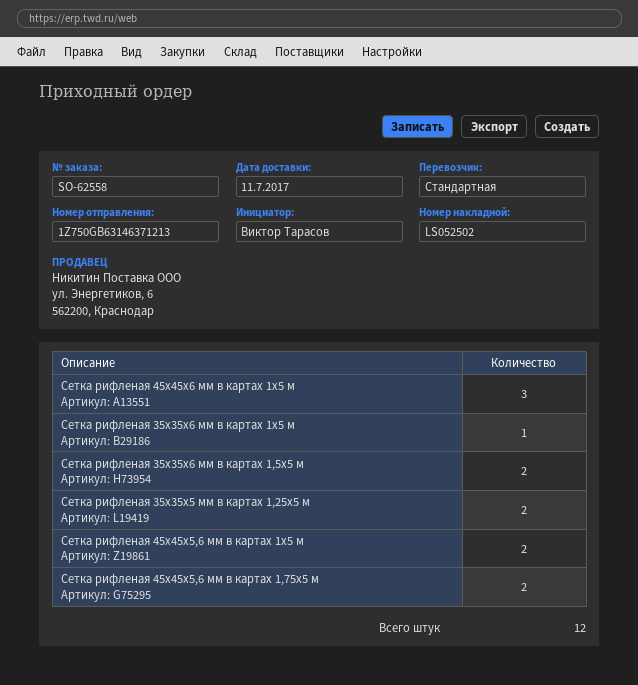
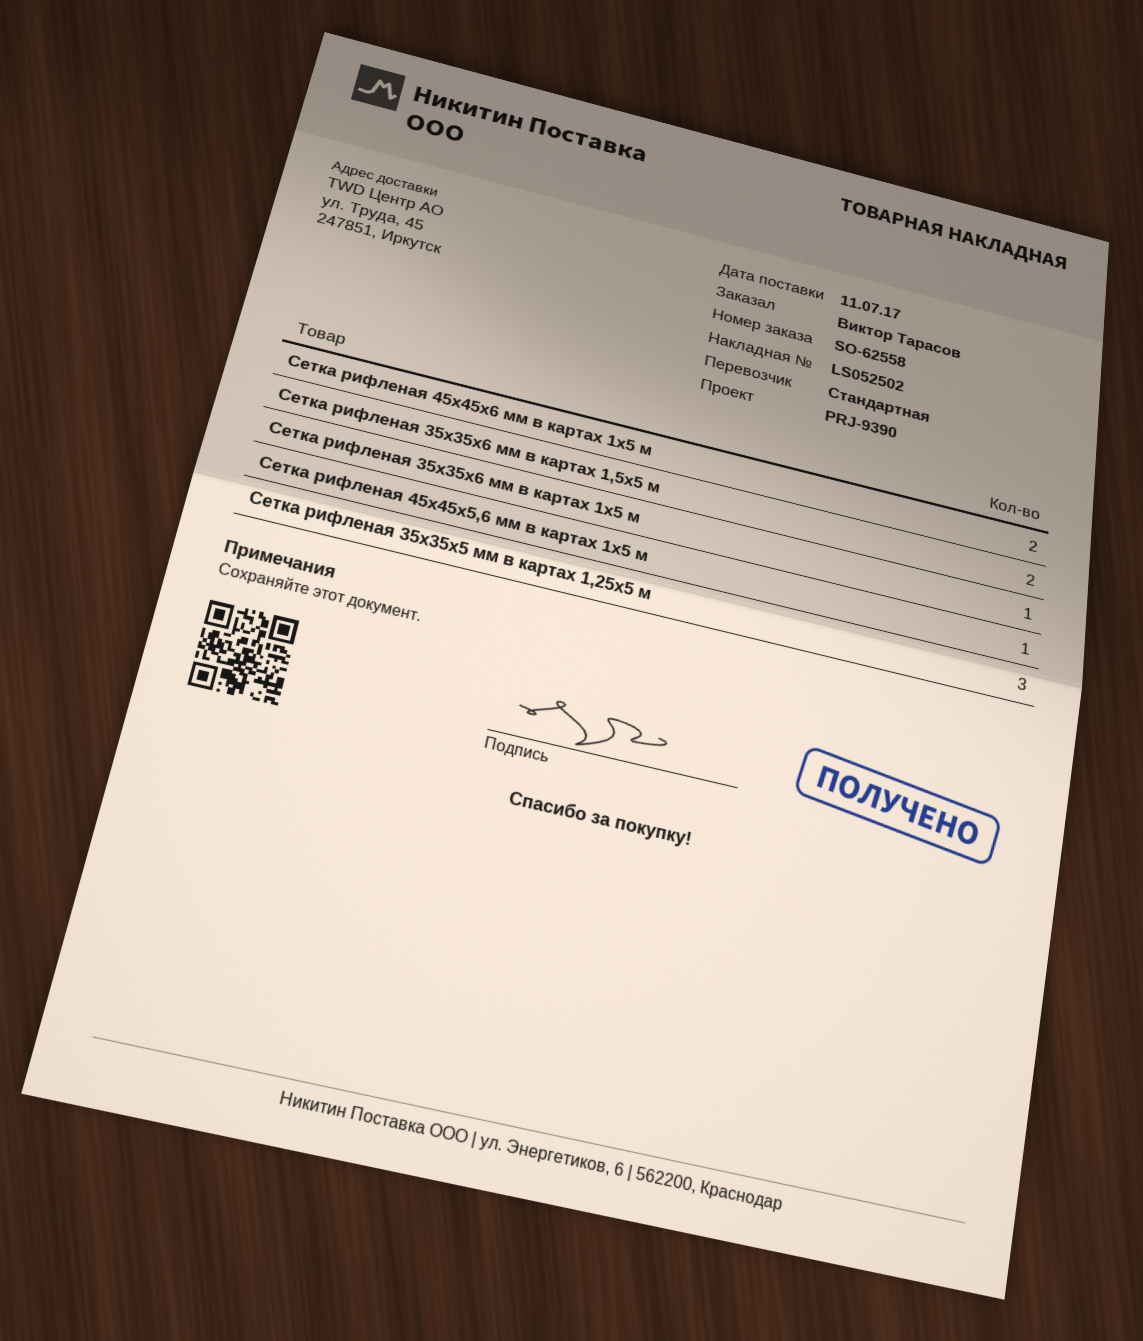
Сетка рифленая 45х45х6 мм в картах 1х5 м: 3 -> 2
Сетка рифленая 35х35х5 мм в картах 1,25х5 м: 2 -> 3
Сетка рифленая 45х45х5,6 мм в картах 1х5 м: 2 -> 1
Сетка рифленая 45х45х5,6 мм в картах 1,75х5 м: 2 -> none

